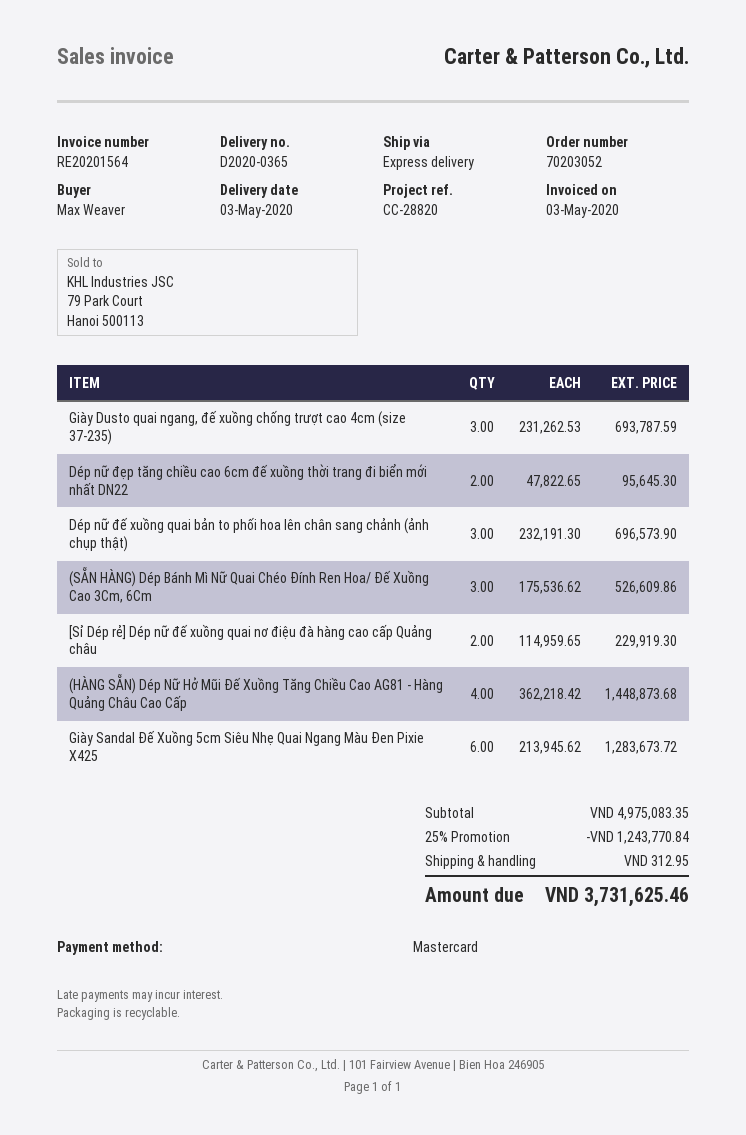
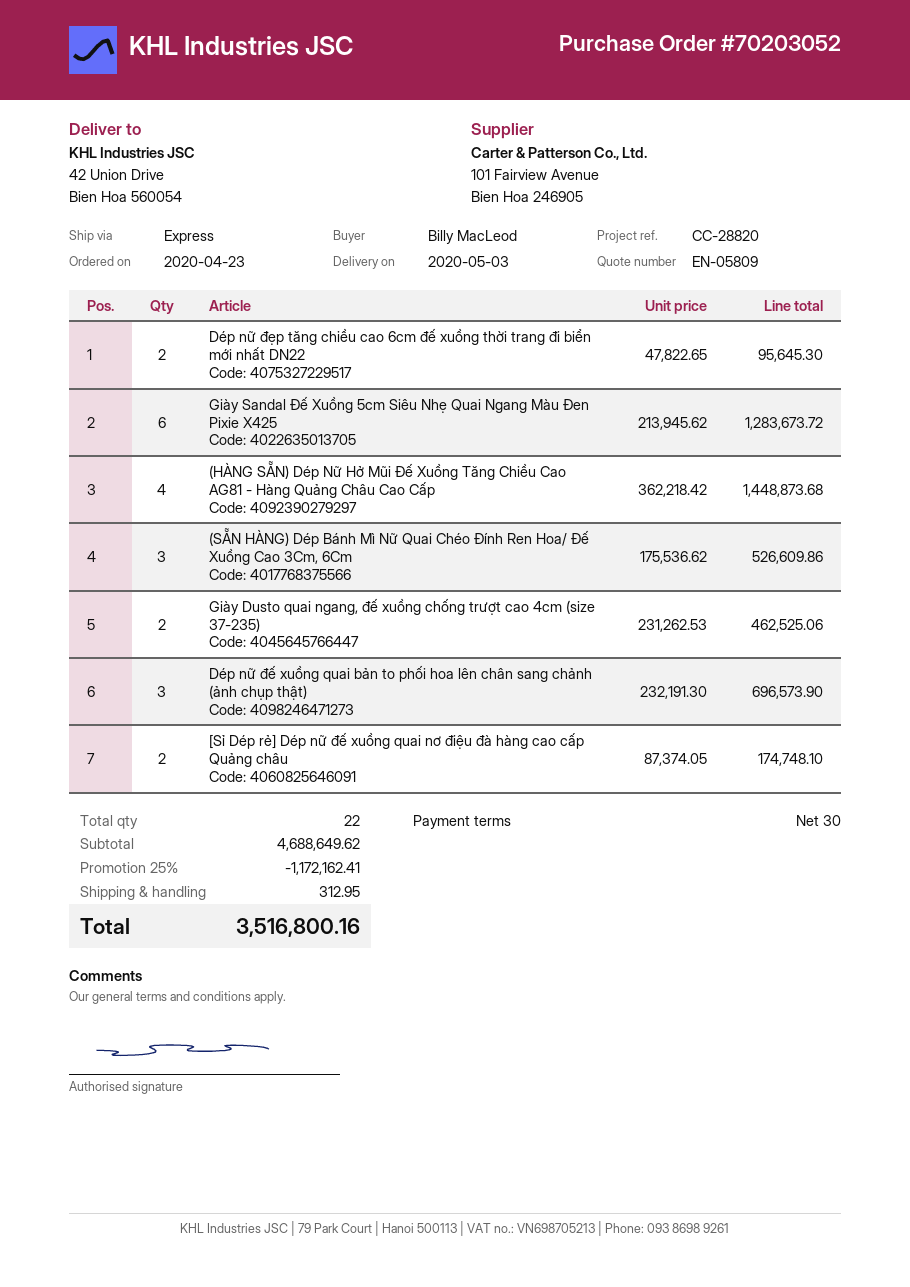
ordered by: Max Weaver -> Billy MacLeod
Giày Dusto quai ngang, đế xuồng chống trượt cao 4cm (size 37-235): 3 x 231262.53 = 693787.59 -> 2 x 231262.53 = 462525.06
[Sỉ Dép rẻ] Dép nữ đế xuồng quai nơ điệu đà hàng cao cấp Quảng châu: 2 x 114959.65 = 229919.30 -> 2 x 87374.05 = 174748.10
subtotal: 4975083.35 -> 4688649.62
discount: 25% = 1243770.84 -> 25% = 1172162.41
total: 3731625.46 -> 3516800.16

